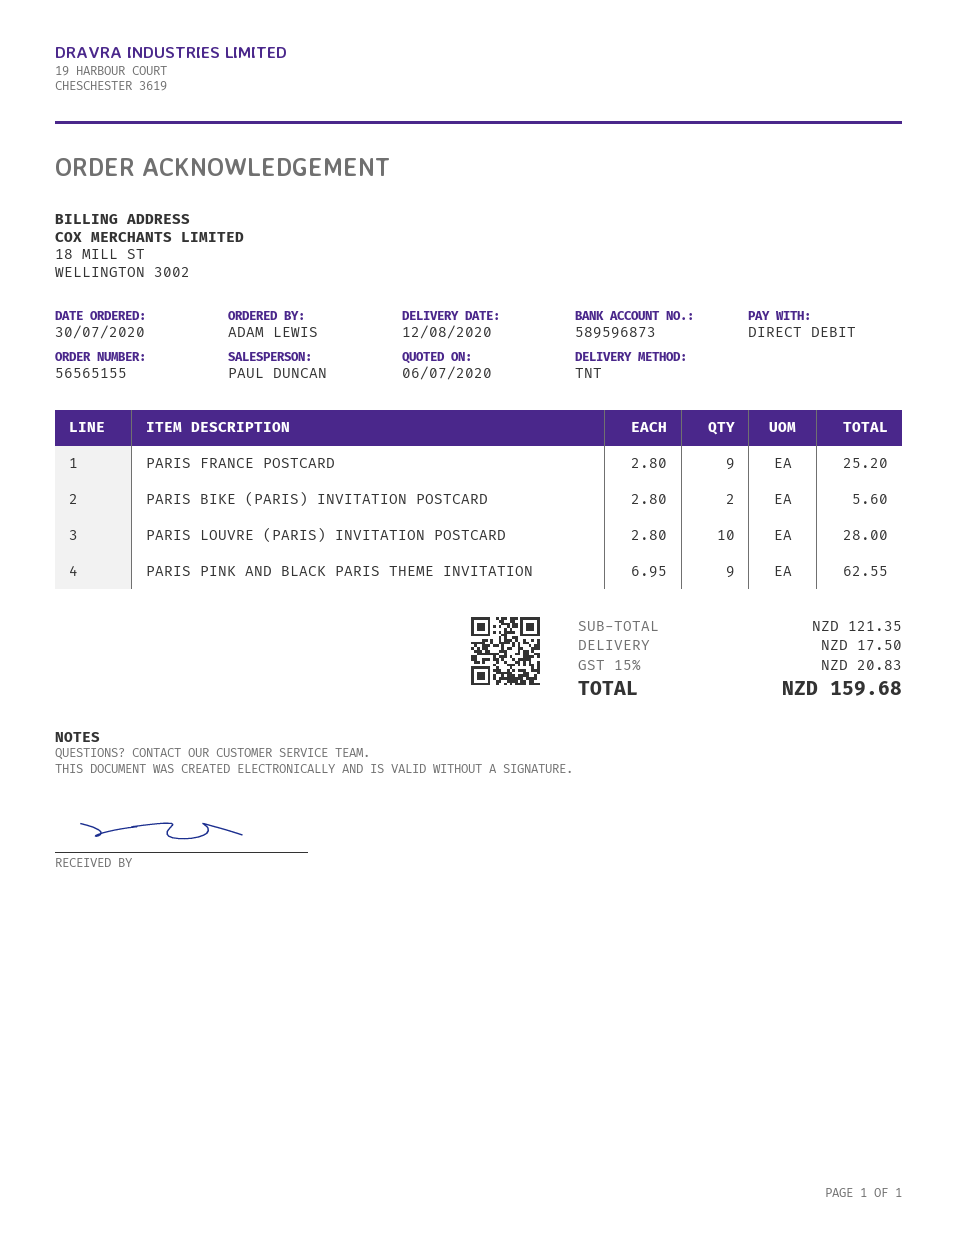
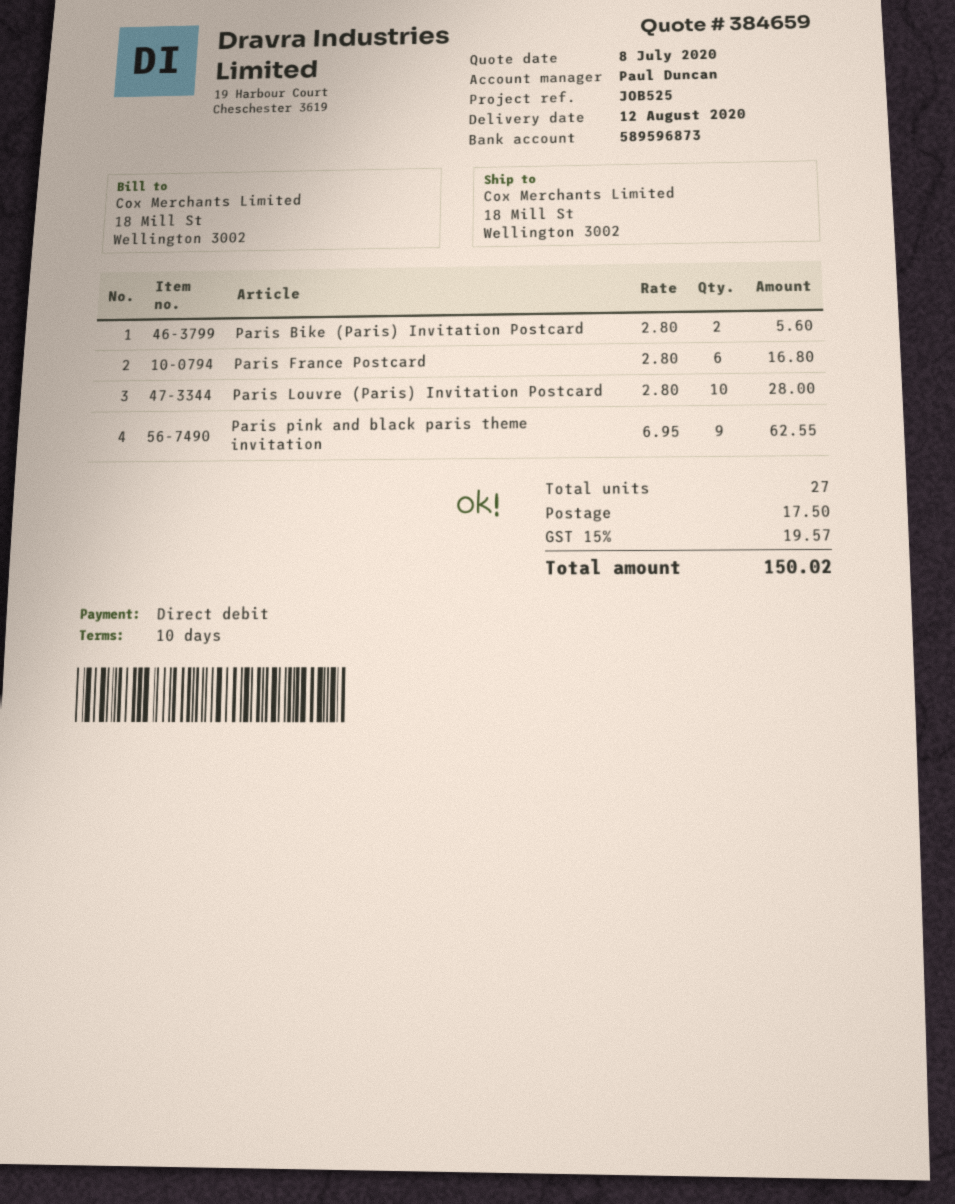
quote date: 2020-07-06 -> 2020-07-08
PARIS FRANCE POSTCARD: 9 x 2.80 = 25.20 -> 6 x 2.80 = 16.80
tax: 15% = 20.83 -> 15% = 19.57
total: 159.68 -> 150.02

